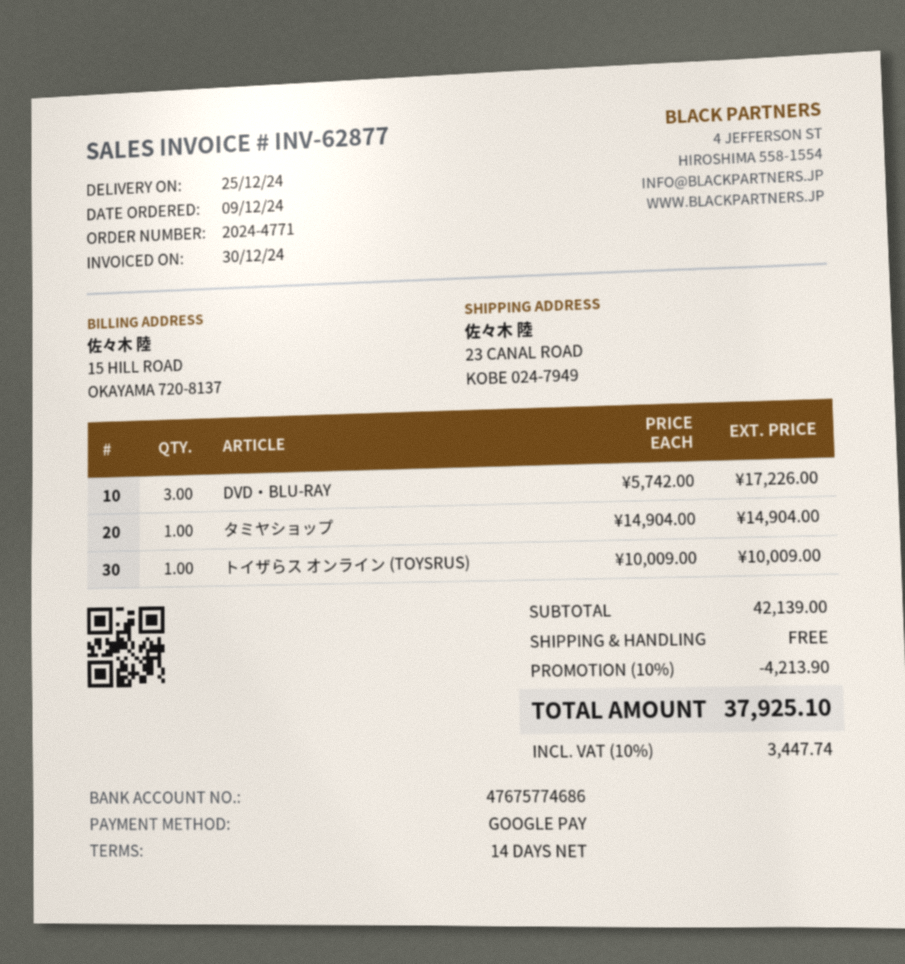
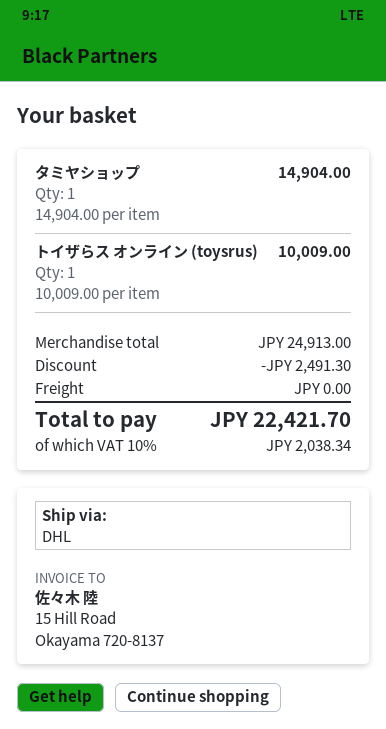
DVD・BLU-RAY: 3 x 5742.00 = 17226.00 -> none
subtotal: 42139.00 -> 24913.00
discount: 4213.90 -> 2491.30
tax: 10% = 3447.74 -> 10% = 2038.34
total: 37925.10 -> 22421.70

